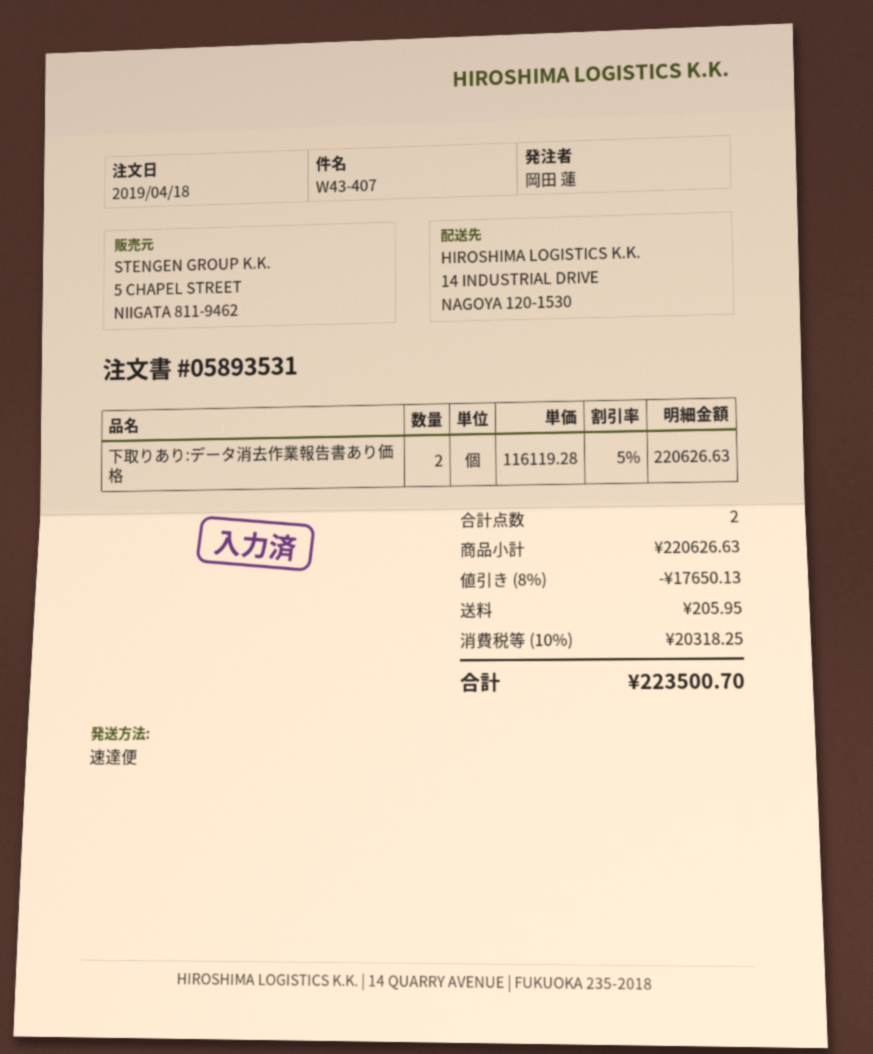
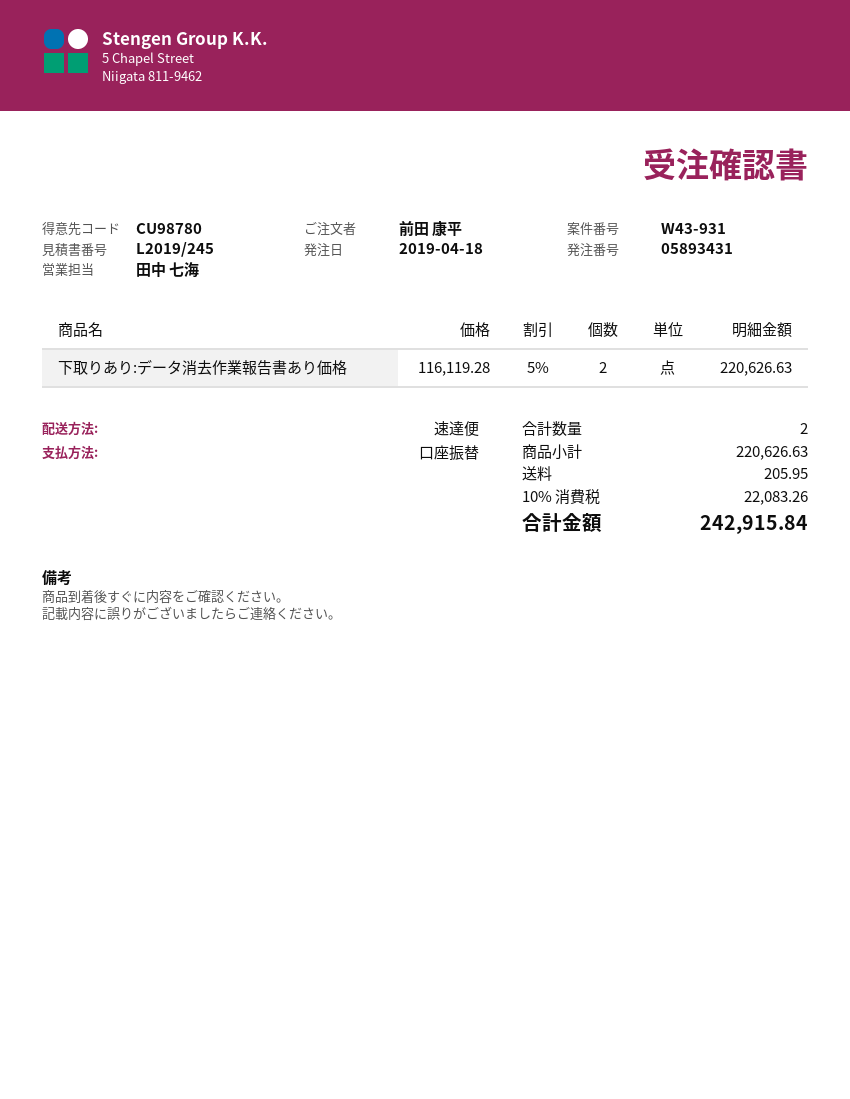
order number: 05893531 -> 05893431
reference: W43-407 -> W43-931
ordered by: 岡田 蓮 -> 前田 康平
discount: 8% = 17650.13 -> none
tax: 10% = 20318.25 -> 10% = 22083.26
total: 223500.70 -> 242915.84

